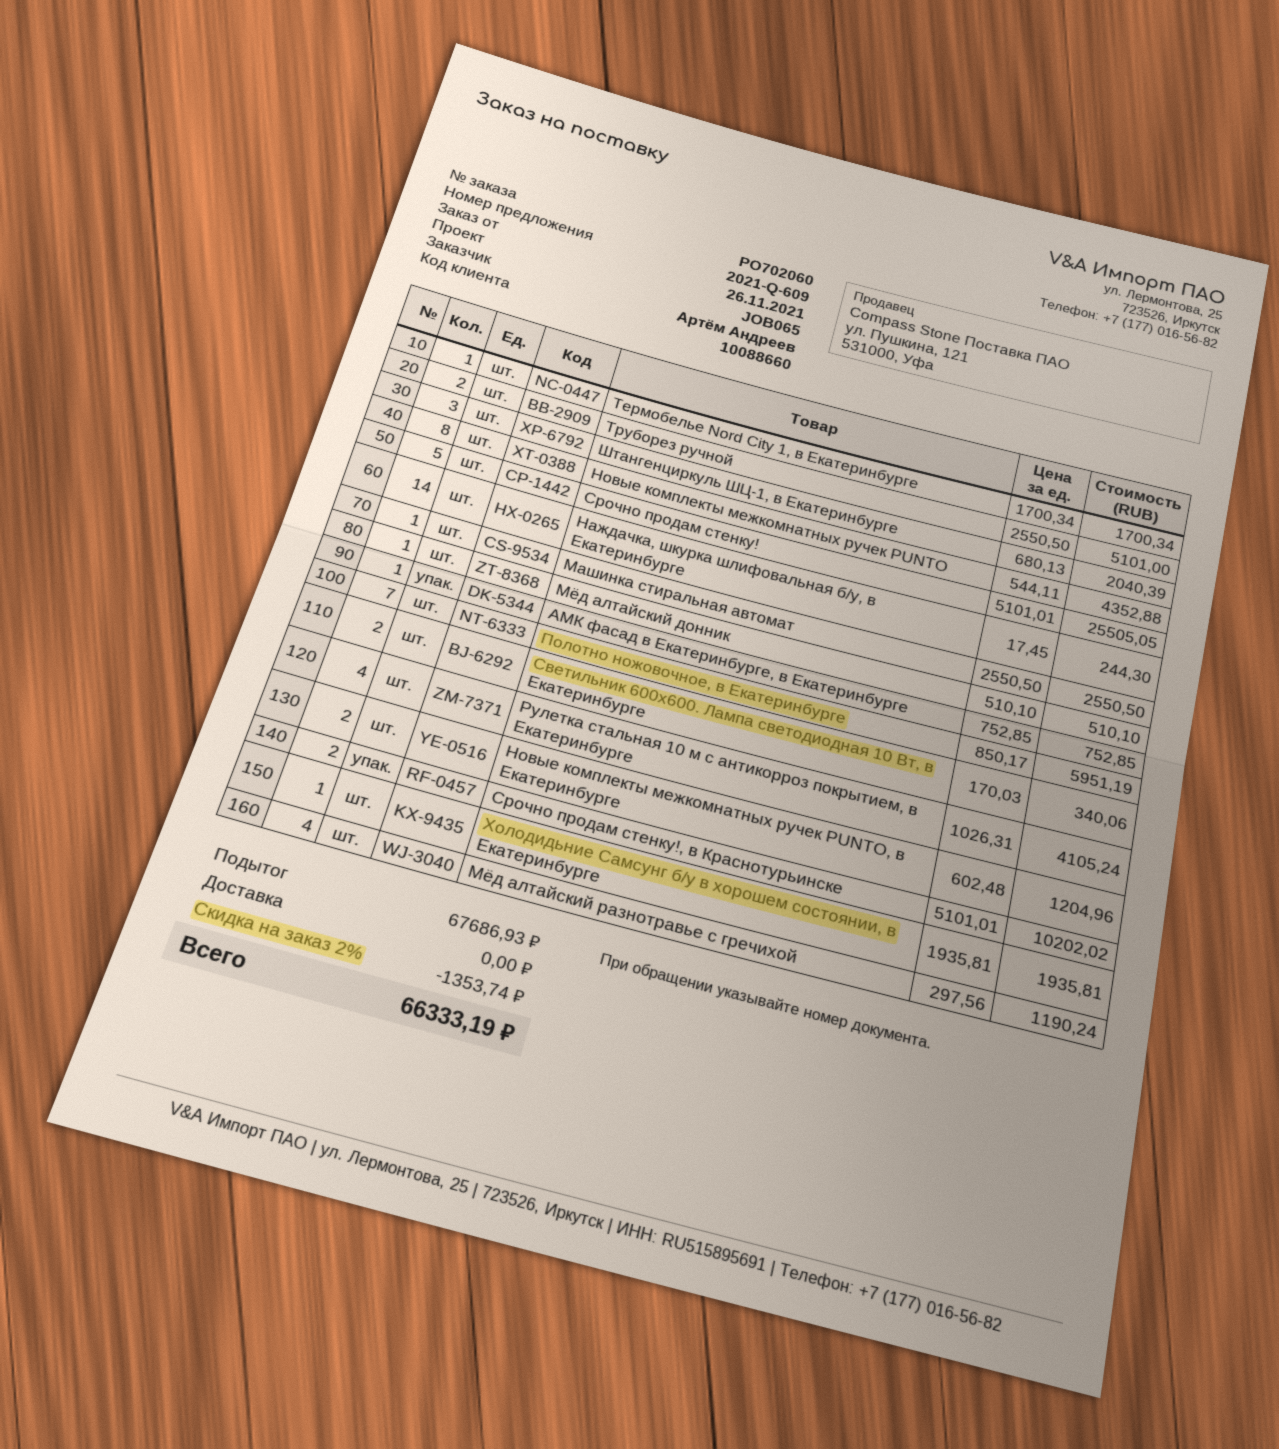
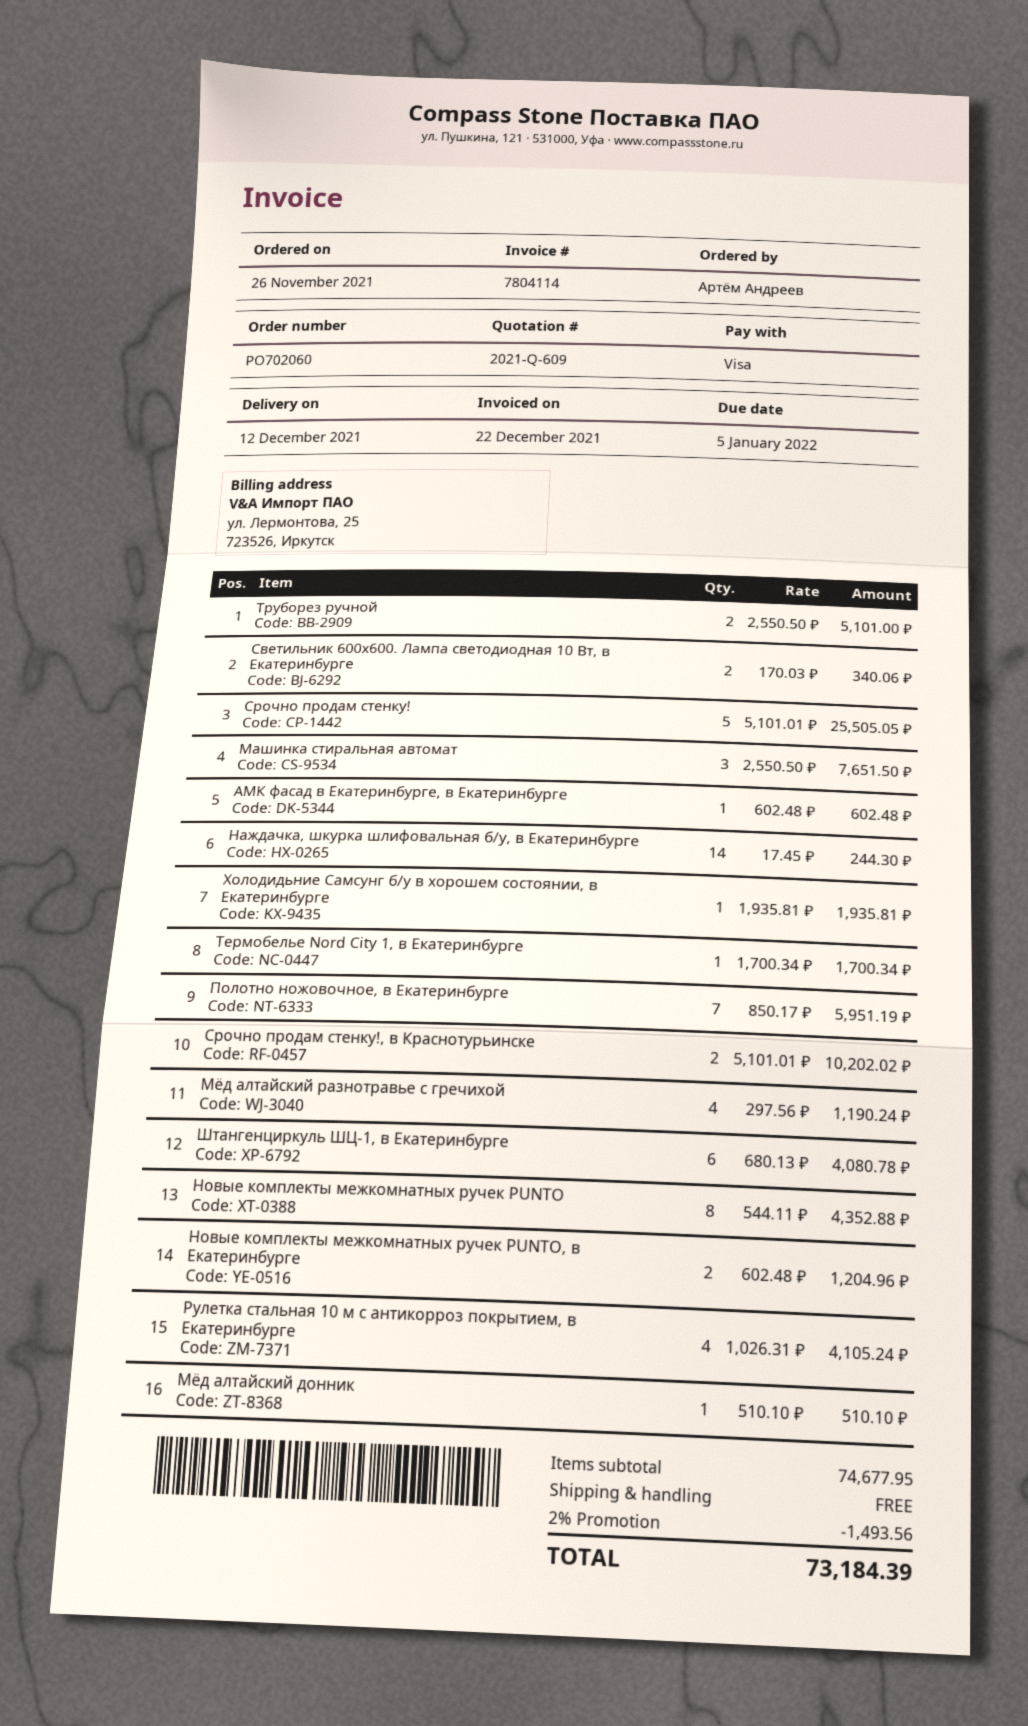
Штангенциркуль ШЦ-1, в Екатеринбурге: 3 x 680.13 = 2040.39 -> 6 x 680.13 = 4080.78
Машинка стиральная автомат: 1 x 2550.50 = 2550.50 -> 3 x 2550.50 = 7651.50
АМК фасад в Екатеринбурге, в Екатеринбурге: 1 x 752.85 = 752.85 -> 1 x 602.48 = 602.48
subtotal: 67686.93 -> 74677.95
discount: 2% = 1353.74 -> 2% = 1493.56
total: 66333.19 -> 73184.39

